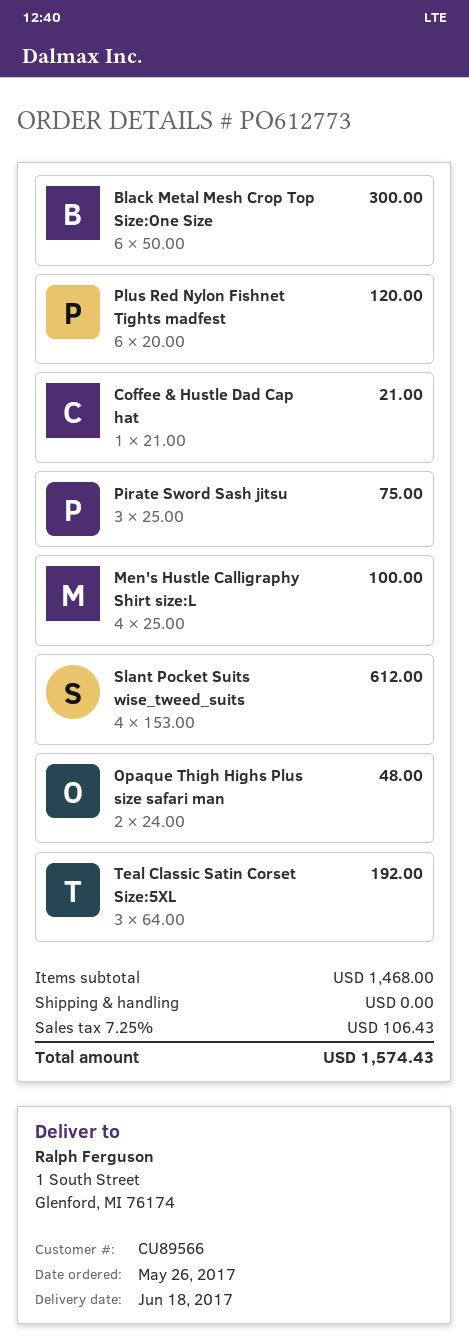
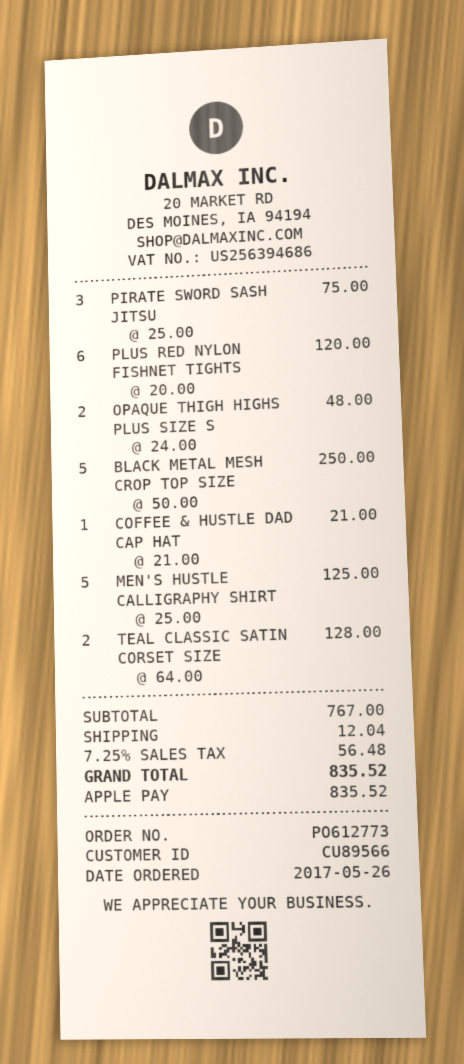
Black Metal Mesh Crop Top Size:One Size: 6 x 50.00 = 300.00 -> 5 x 50.00 = 250.00
Men's Hustle Calligraphy Shirt size:L: 4 x 25.00 = 100.00 -> 5 x 25.00 = 125.00
Slant Pocket Suits wise_tweed_suits: 4 x 153.00 = 612.00 -> none
Teal Classic Satin Corset Size:5XL: 3 x 64.00 = 192.00 -> 2 x 64.00 = 128.00
subtotal: 1468.00 -> 767.00
shipping: 0.00 -> 12.04
tax: 7.25% = 106.43 -> 7.25% = 56.48
total: 1574.43 -> 835.52

